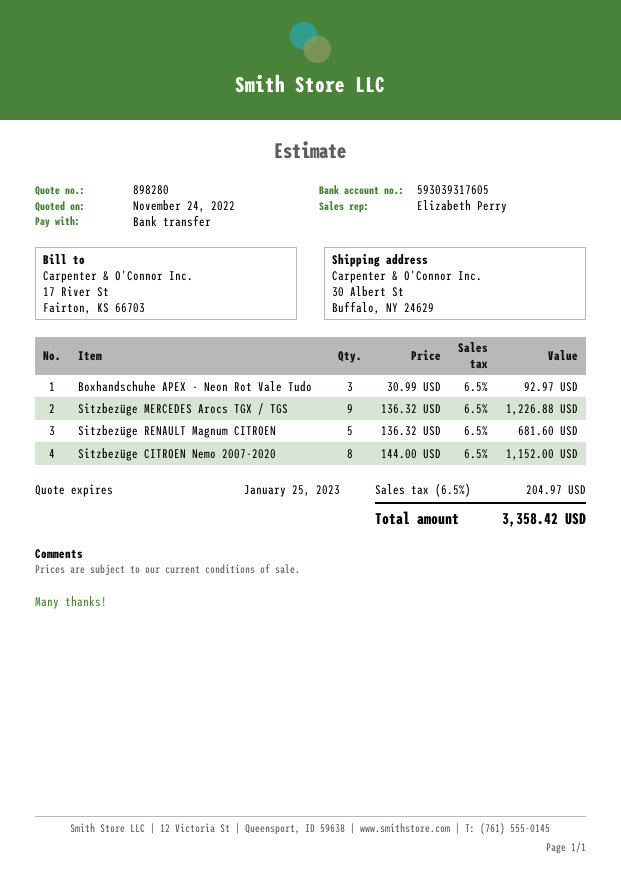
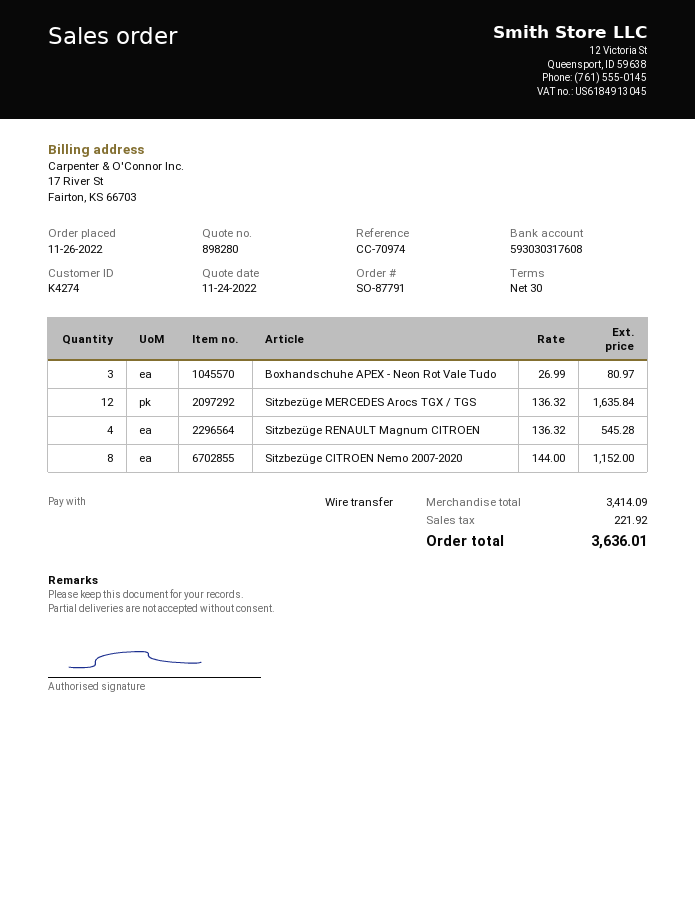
bank account: 593039317605 -> 593030317608
Boxhandschuhe APEX - Neon Rot Vale Tudo: 3 x 30.99 = 92.97 -> 3 x 26.99 = 80.97
Sitzbezüge MERCEDES Arocs TGX / TGS: 9 x 136.32 = 1226.88 -> 12 x 136.32 = 1635.84
Sitzbezüge RENAULT Magnum CITROEN: 5 x 136.32 = 681.60 -> 4 x 136.32 = 545.28
tax: 204.97 -> 221.92
total: 3358.42 -> 3636.01

